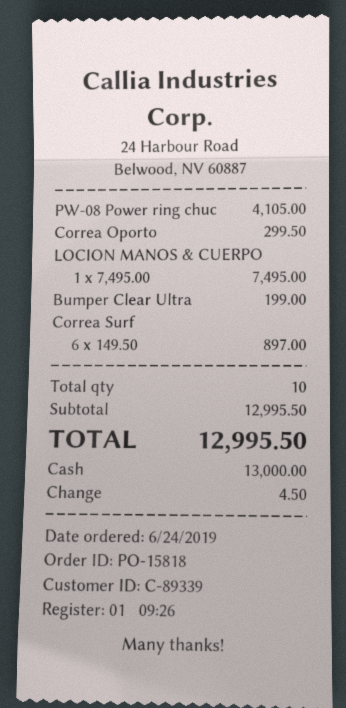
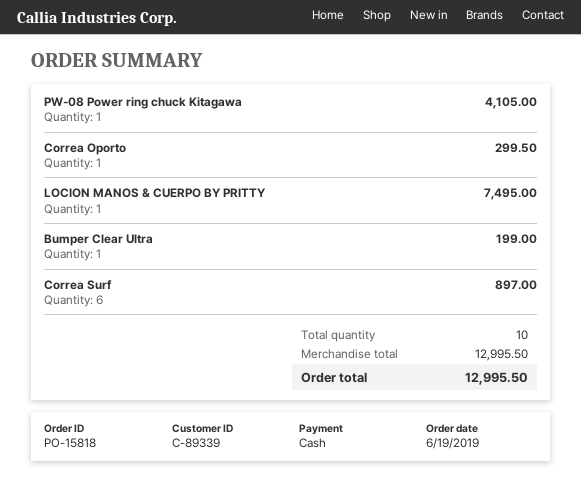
order date: 2019-06-24 -> 2019-06-19

